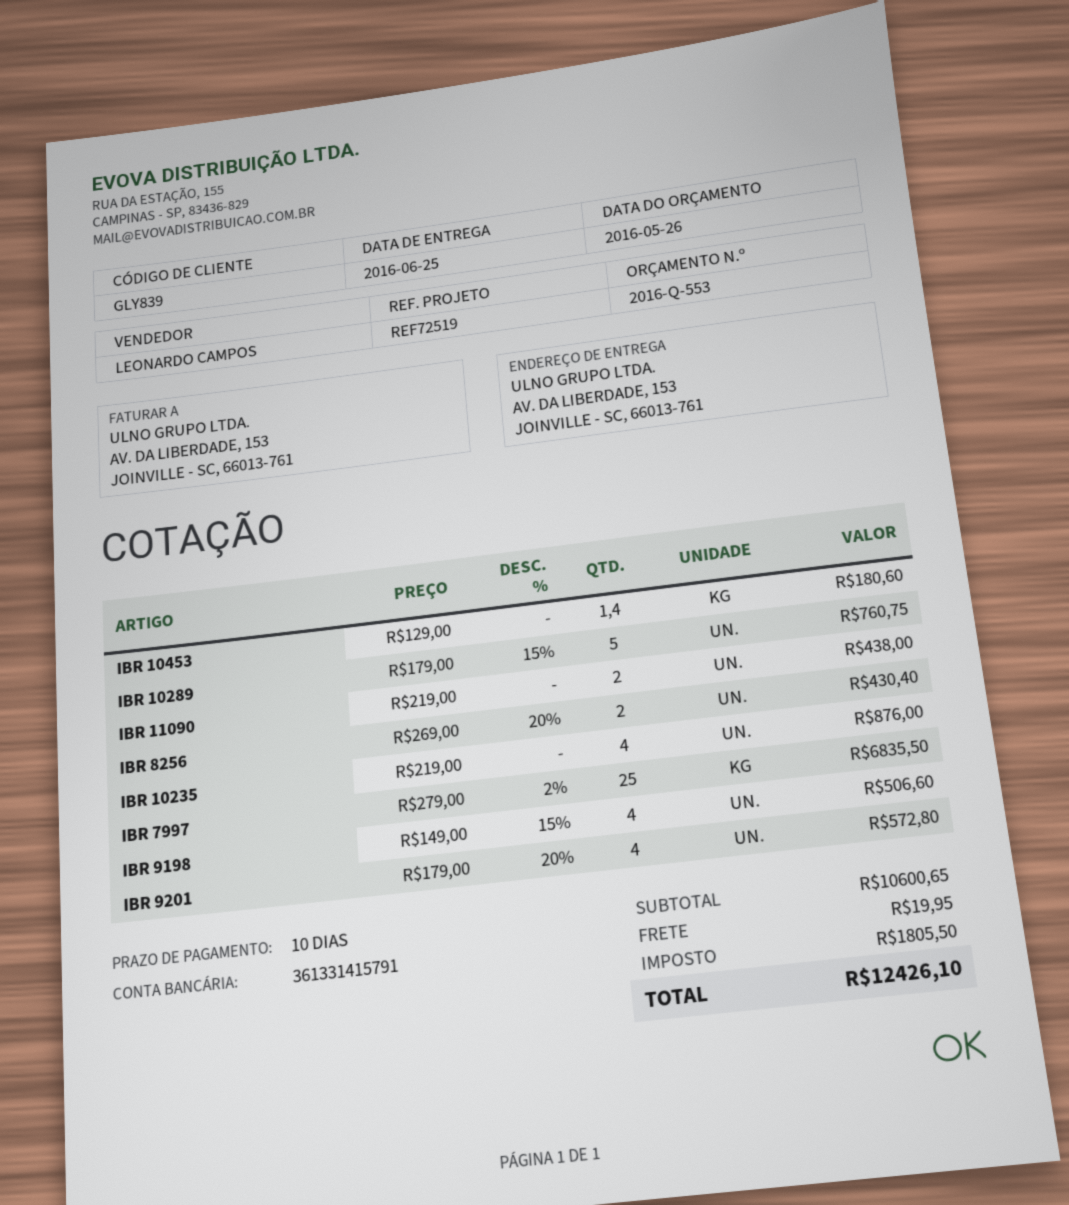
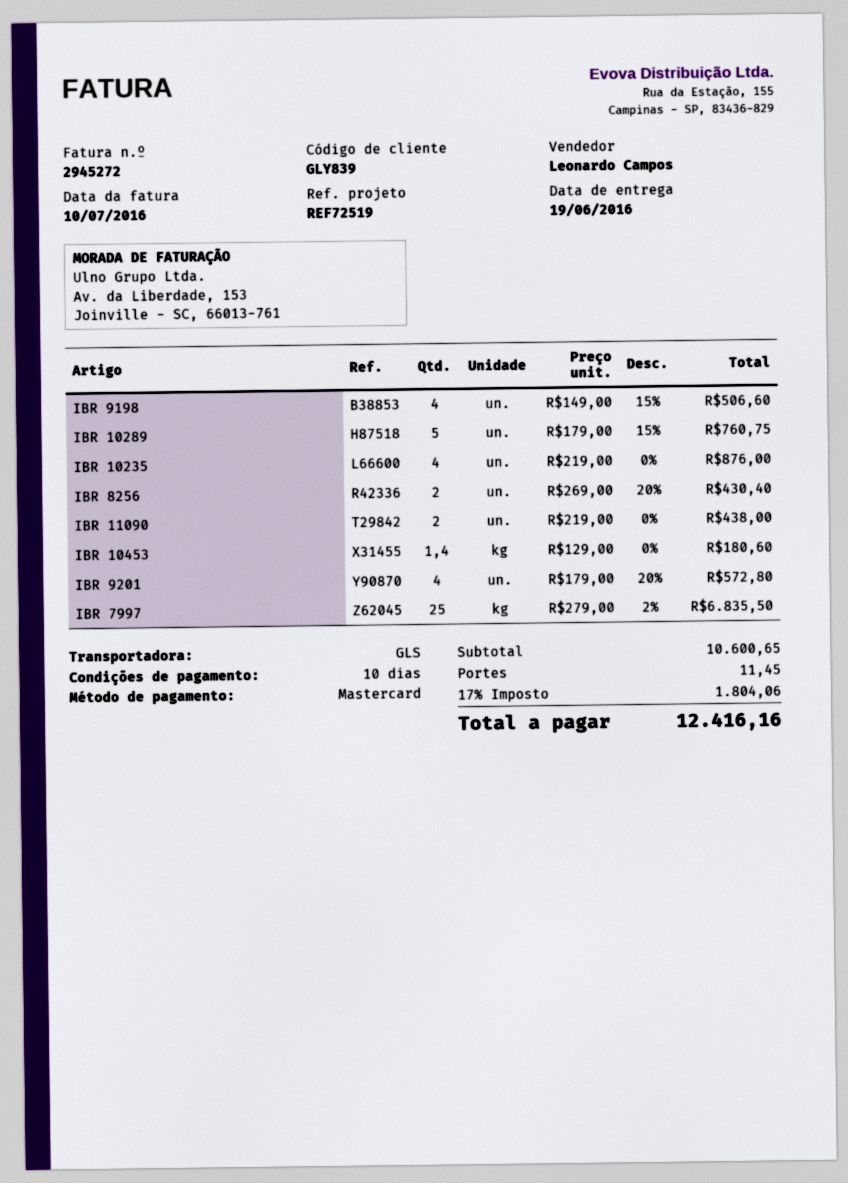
delivery date: 2016-06-25 -> 2016-06-19
shipping: 19.95 -> 11.45
tax: 1805.50 -> 1804.06
total: 12426.10 -> 12416.16

